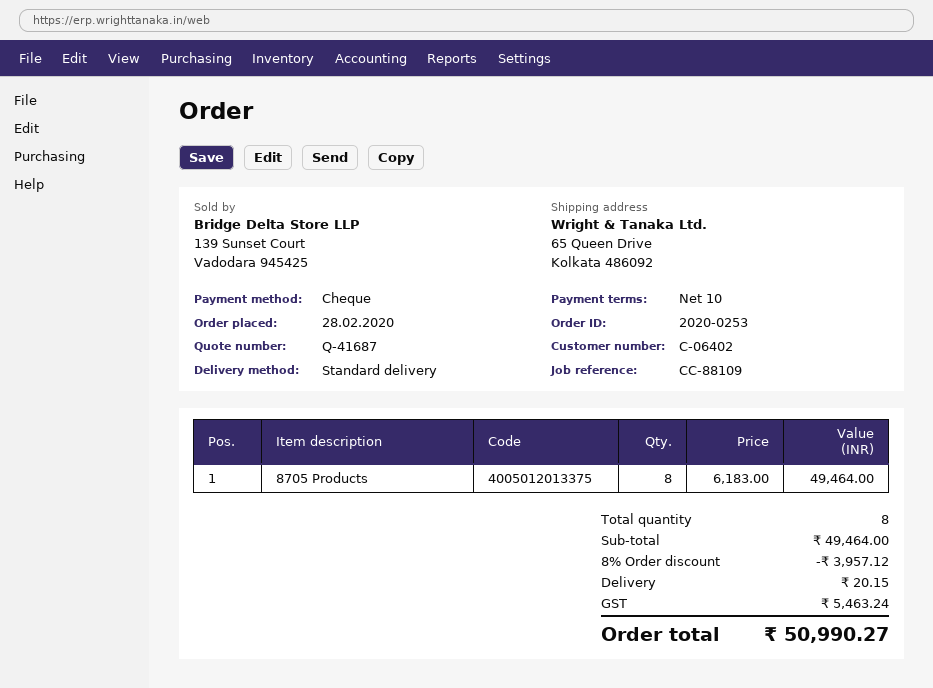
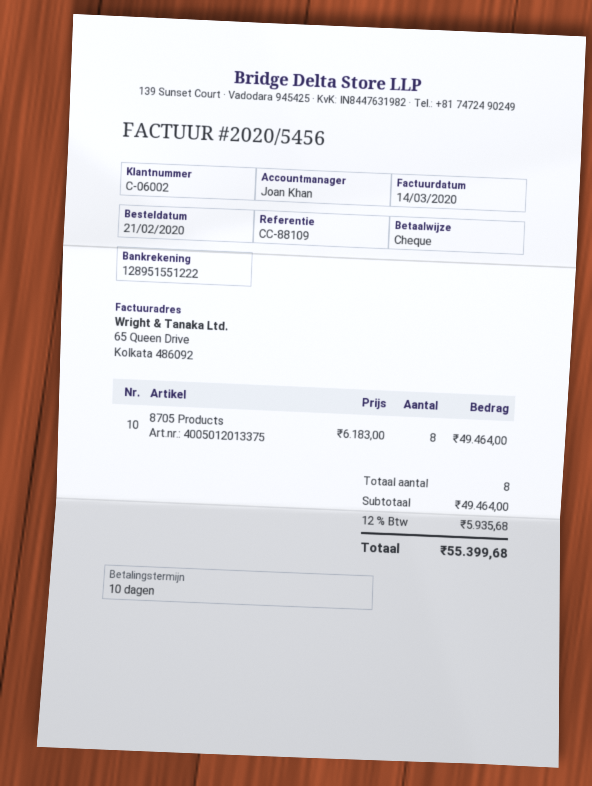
order date: 2020-02-28 -> 2020-02-21
customer number: C-06402 -> C-06002
discount: 8% = 3957.12 -> none
shipping: 20.15 -> none
tax: 5463.24 -> 5935.68
total: 50990.27 -> 55399.68

